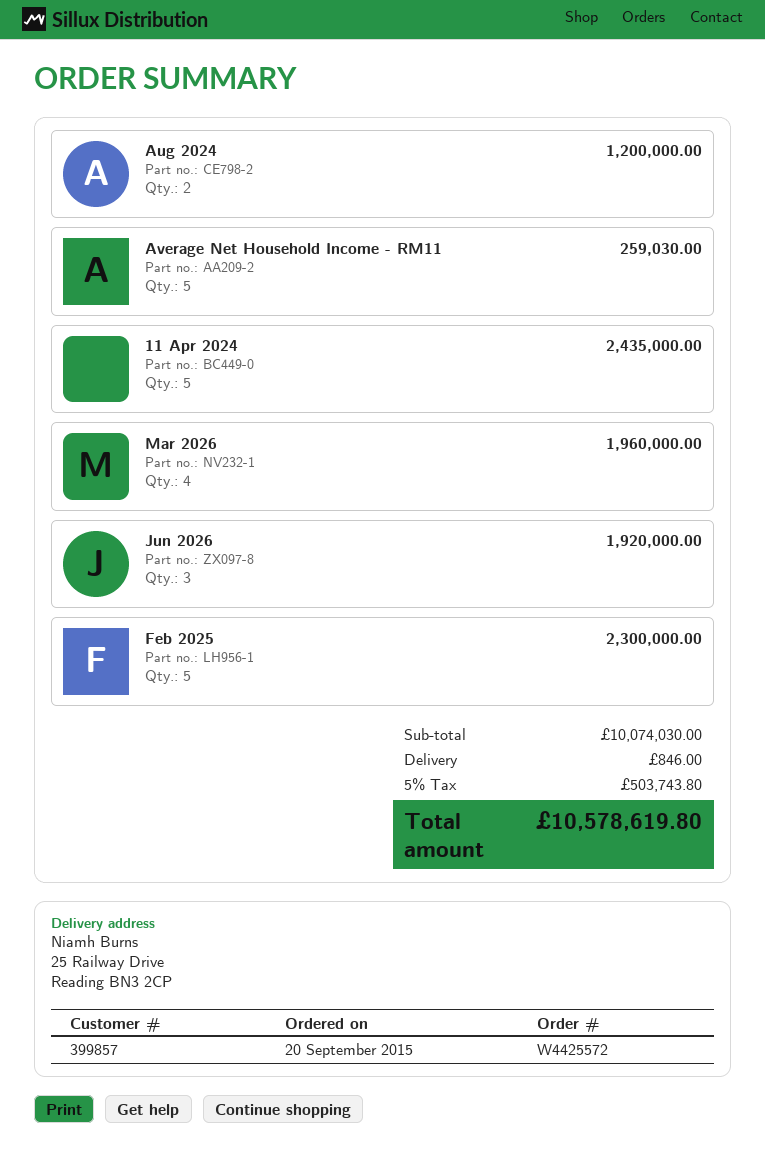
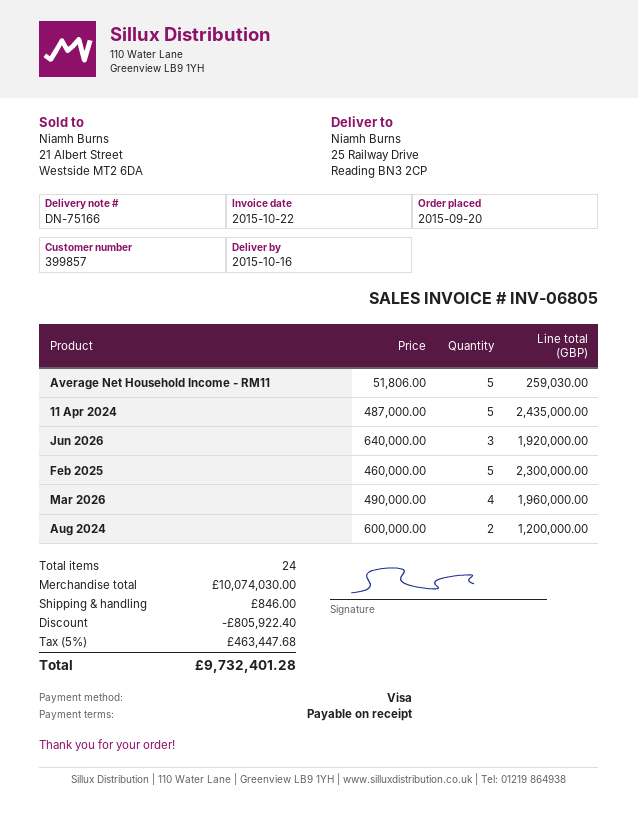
discount: none -> 805922.40
tax: 5% = 503743.80 -> 5% = 463447.68
total: 10578619.80 -> 9732401.28

